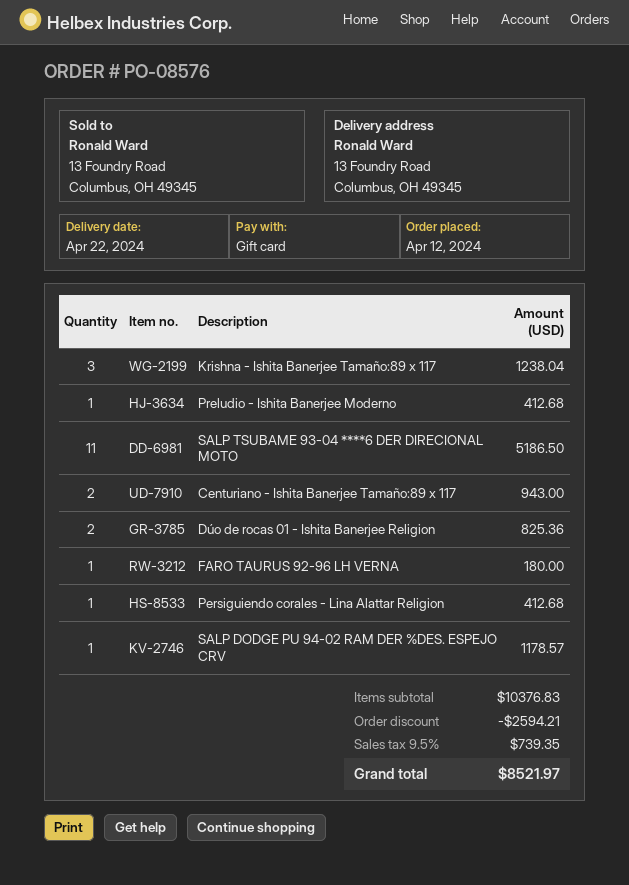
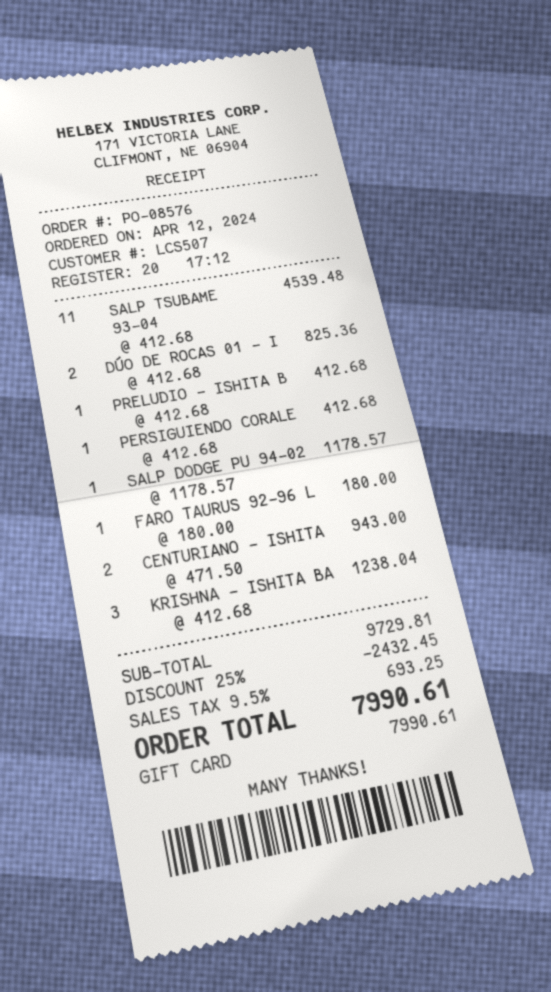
SALP TSUBAME 93-04 ****6 DER DIRECIONAL MOTO: 11 for 5186.50 -> 11 for 4539.48
subtotal: 10376.83 -> 9729.81
discount: 2594.21 -> 2432.45
tax: 9.5% = 739.35 -> 9.5% = 693.25
total: 8521.97 -> 7990.61

